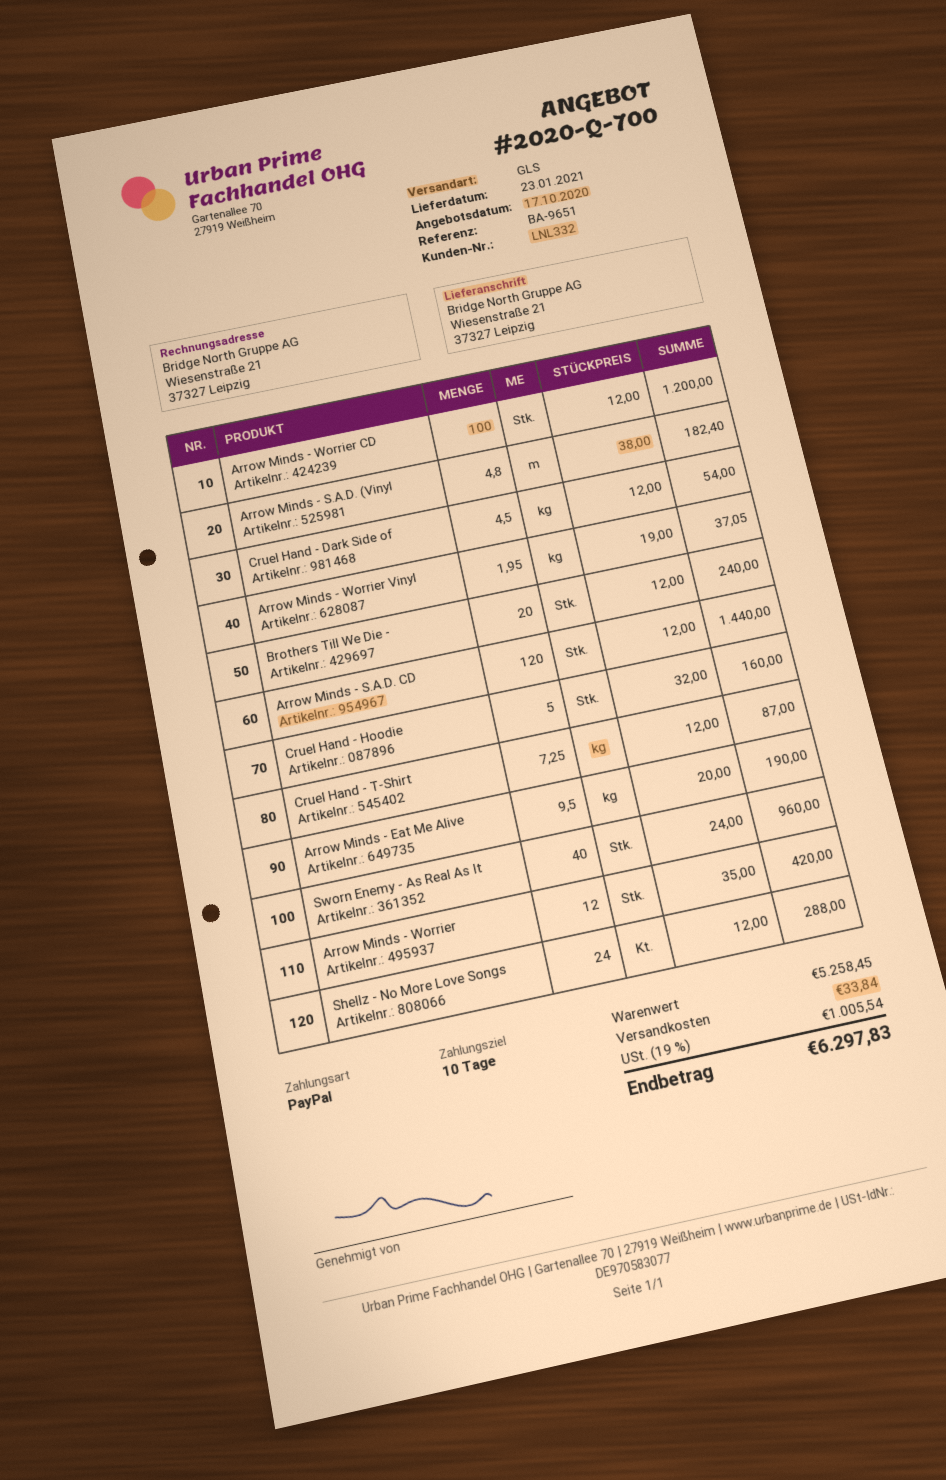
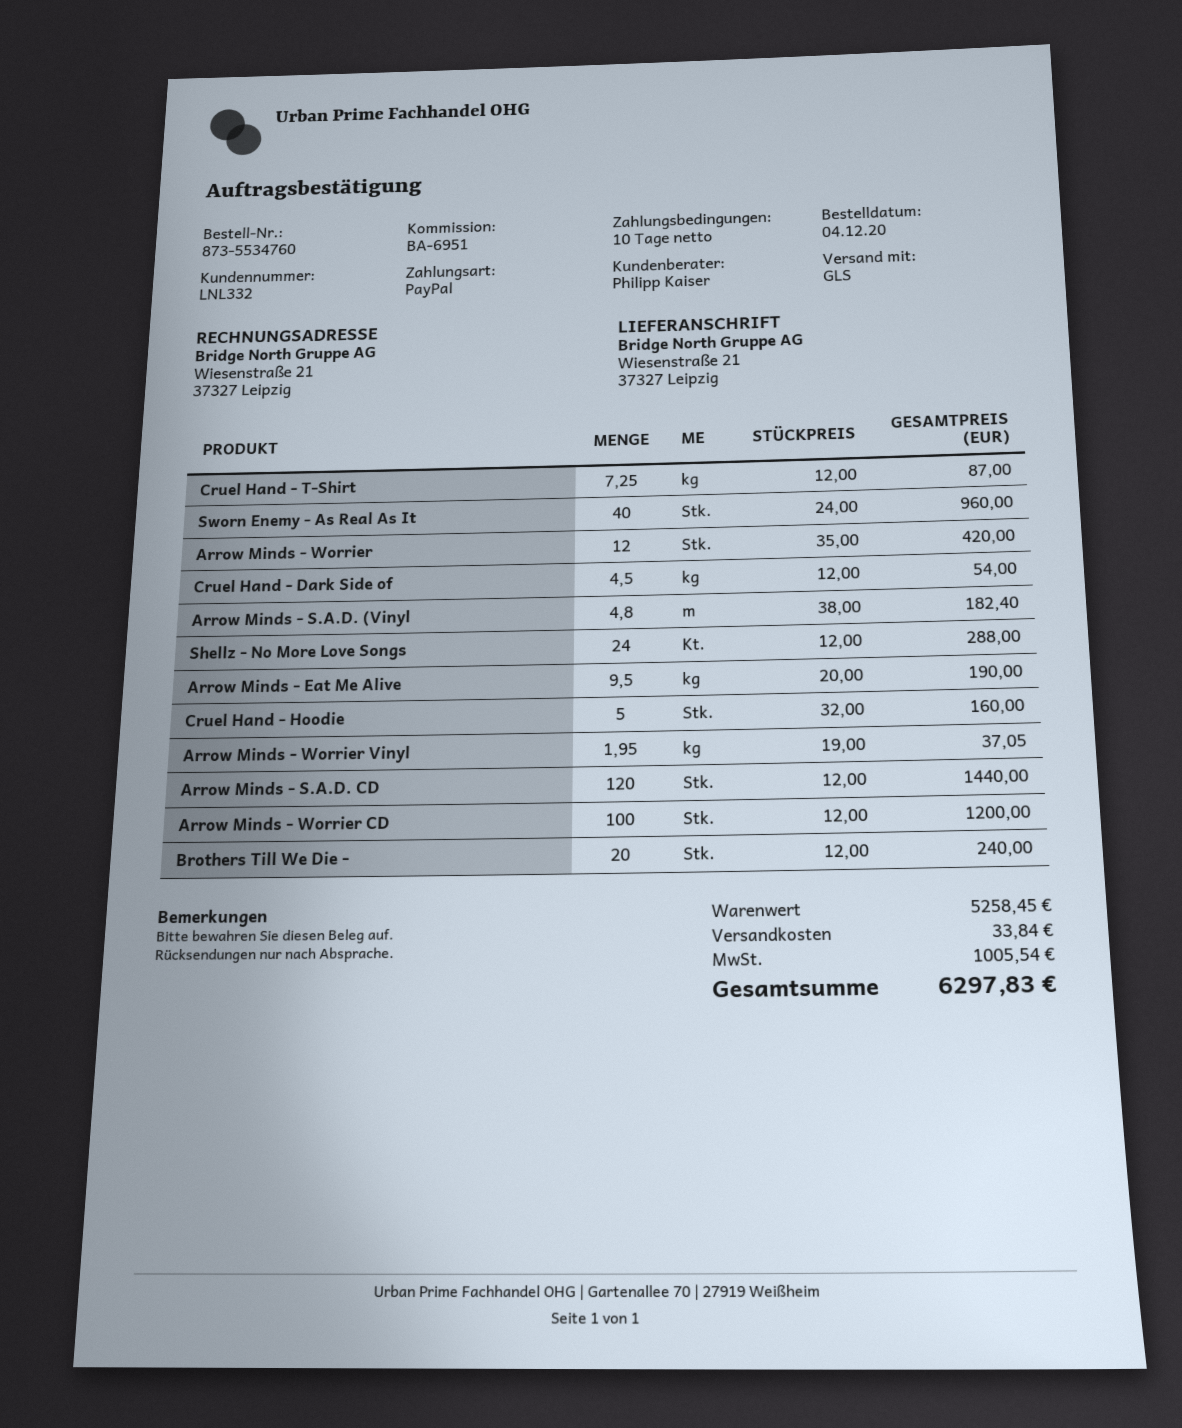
reference: BA-9651 -> BA-6951

